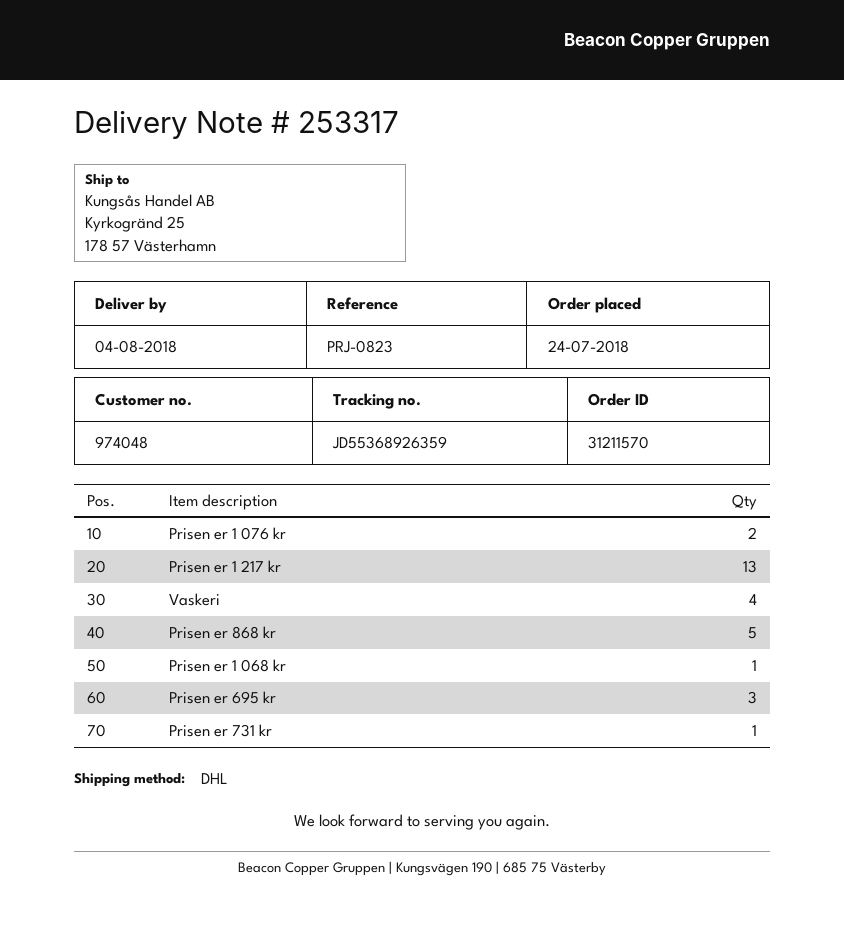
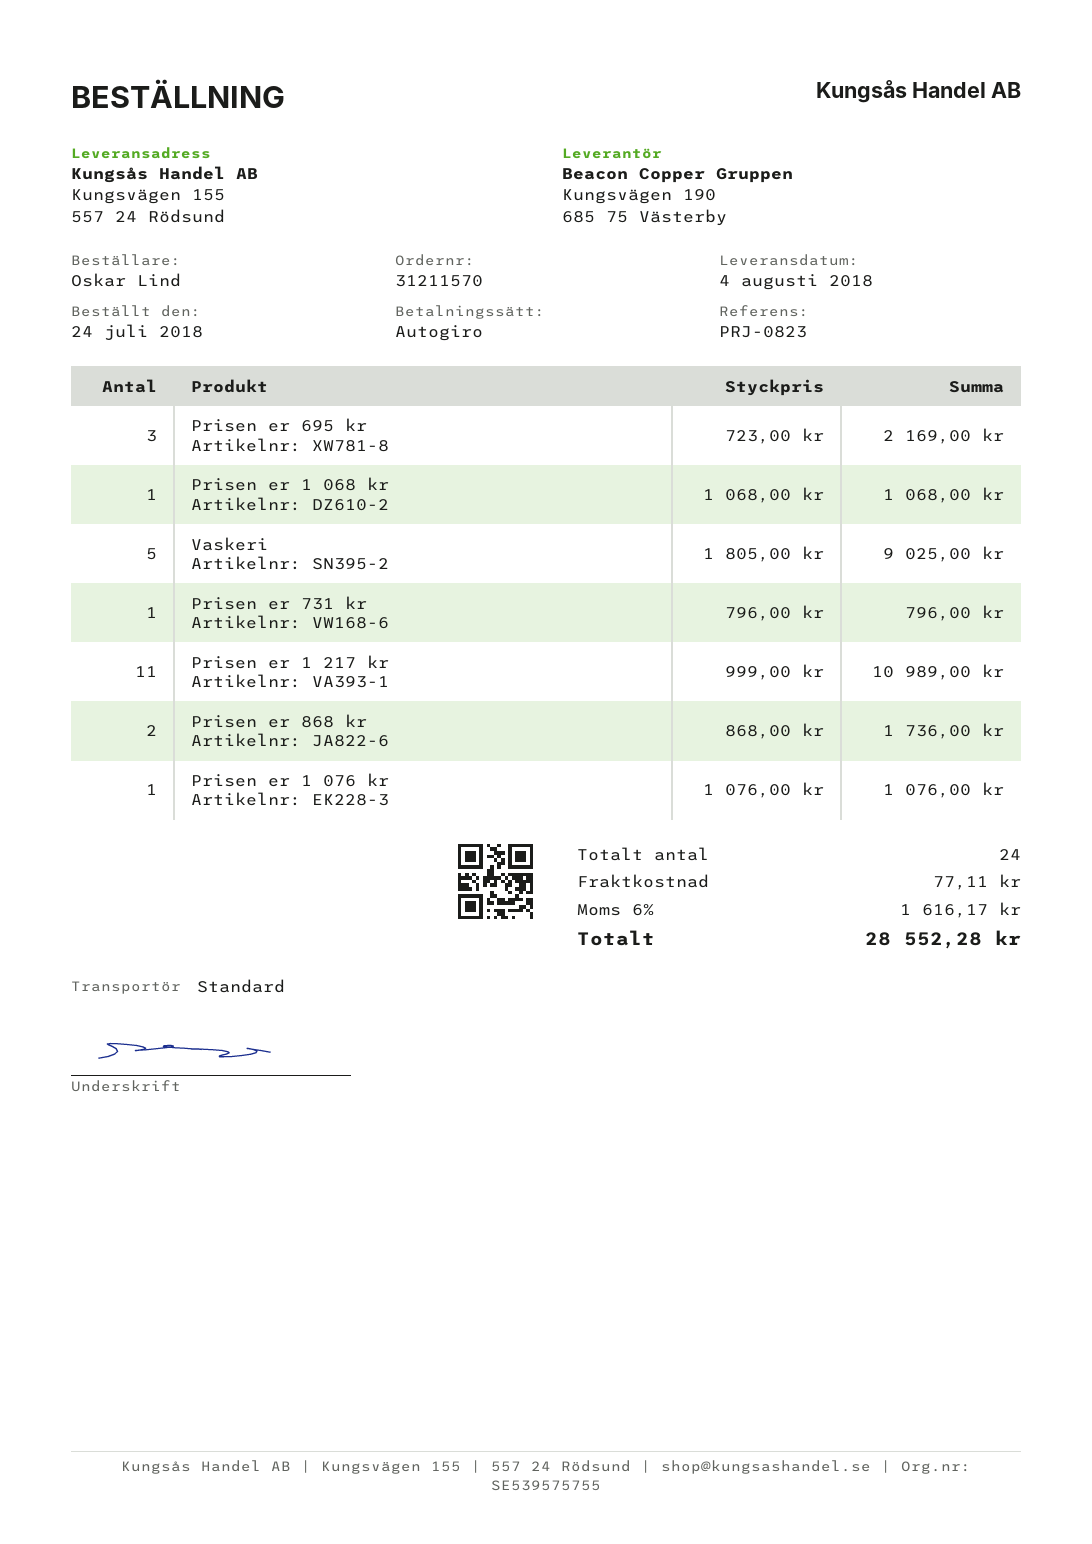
shipping method: DHL -> standard
ship to: Kyrkogränd 25, 178 57 Västerhamn -> Kungsvägen 155, 557 24 Rödsund
Prisen er 1 076 kr: 2 -> 1
Prisen er 1 217 kr: 13 -> 11
Vaskeri: 4 -> 5
Prisen er 868 kr: 5 -> 2

